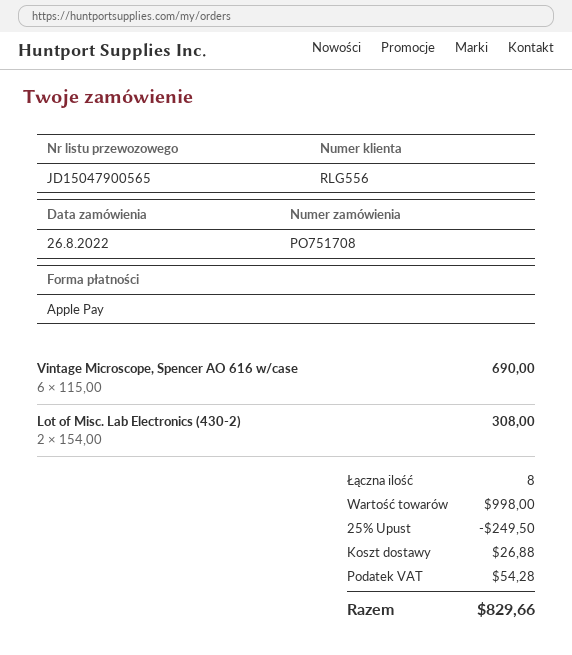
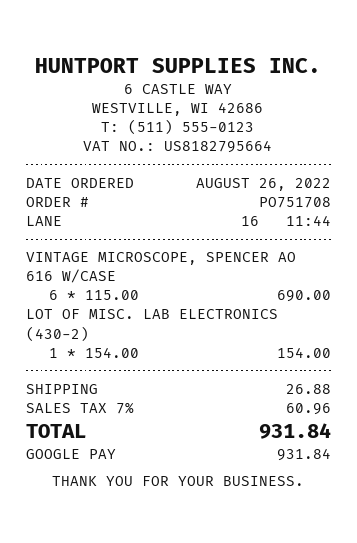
payment method: Apple Pay -> Google Pay
Lot of Misc. Lab Electronics (430-2): 2 x 154.00 = 308.00 -> 1 x 154.00 = 154.00
discount: 25% = 249.50 -> none
tax: 54.28 -> 60.96
total: 829.66 -> 931.84

